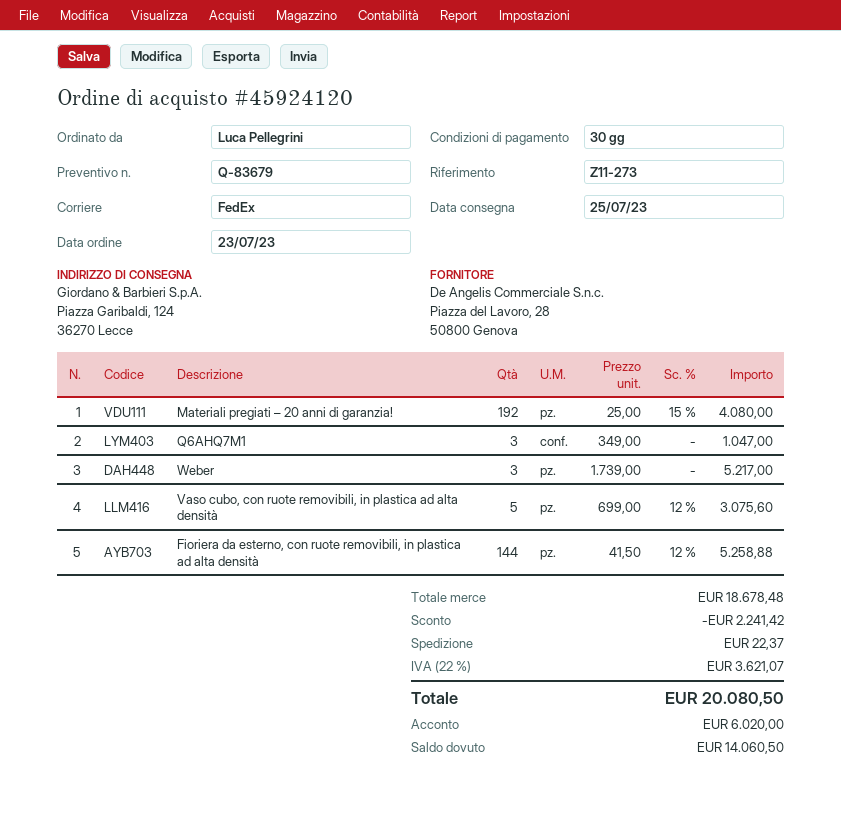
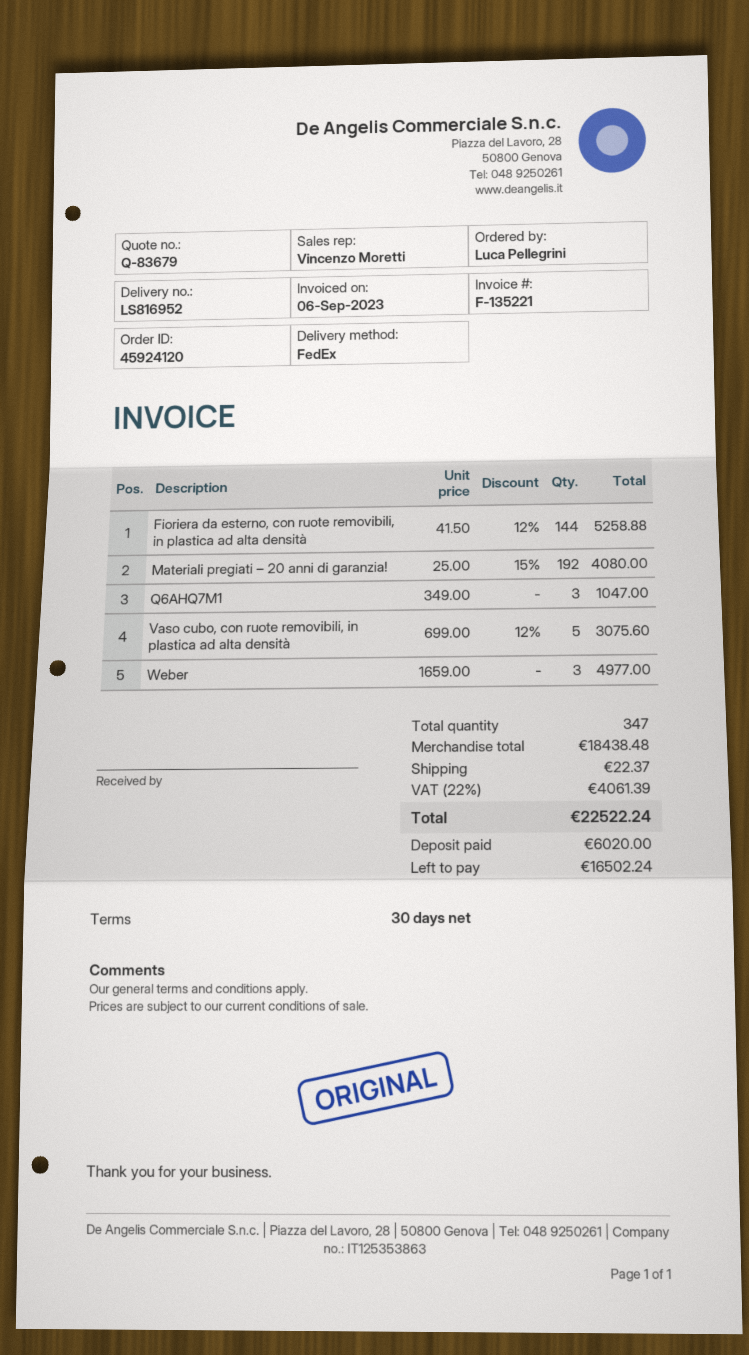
Weber: 3 x 1739.00 = 5217.00 -> 3 x 1659.00 = 4977.00
subtotal: 18678.48 -> 18438.48
discount: 2241.42 -> none
tax: 22% = 3621.07 -> 22% = 4061.39
total: 20080.50 -> 22522.24
balance: 14060.50 -> 16502.24

